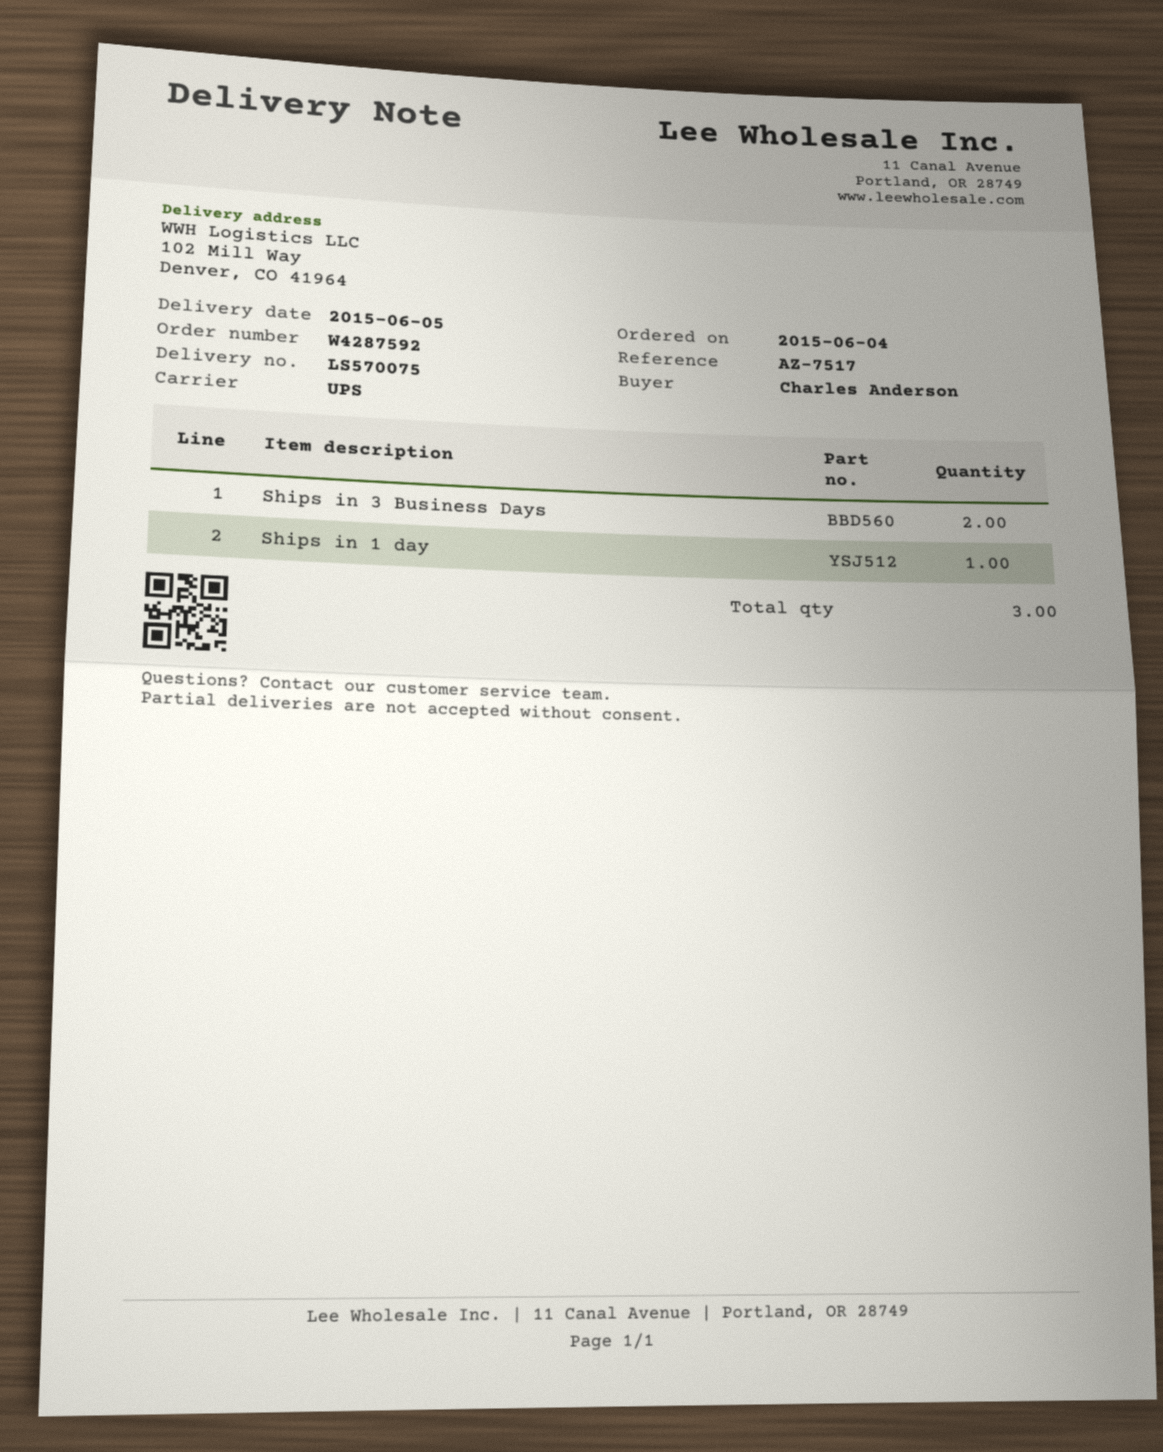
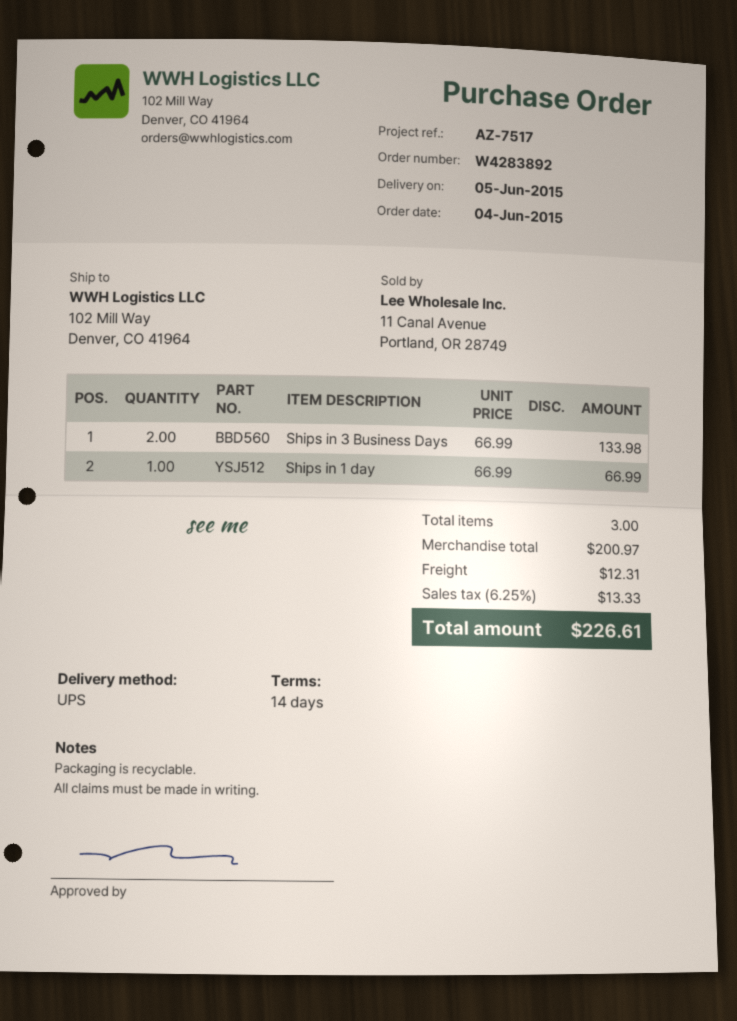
order number: W4287592 -> W4283892

